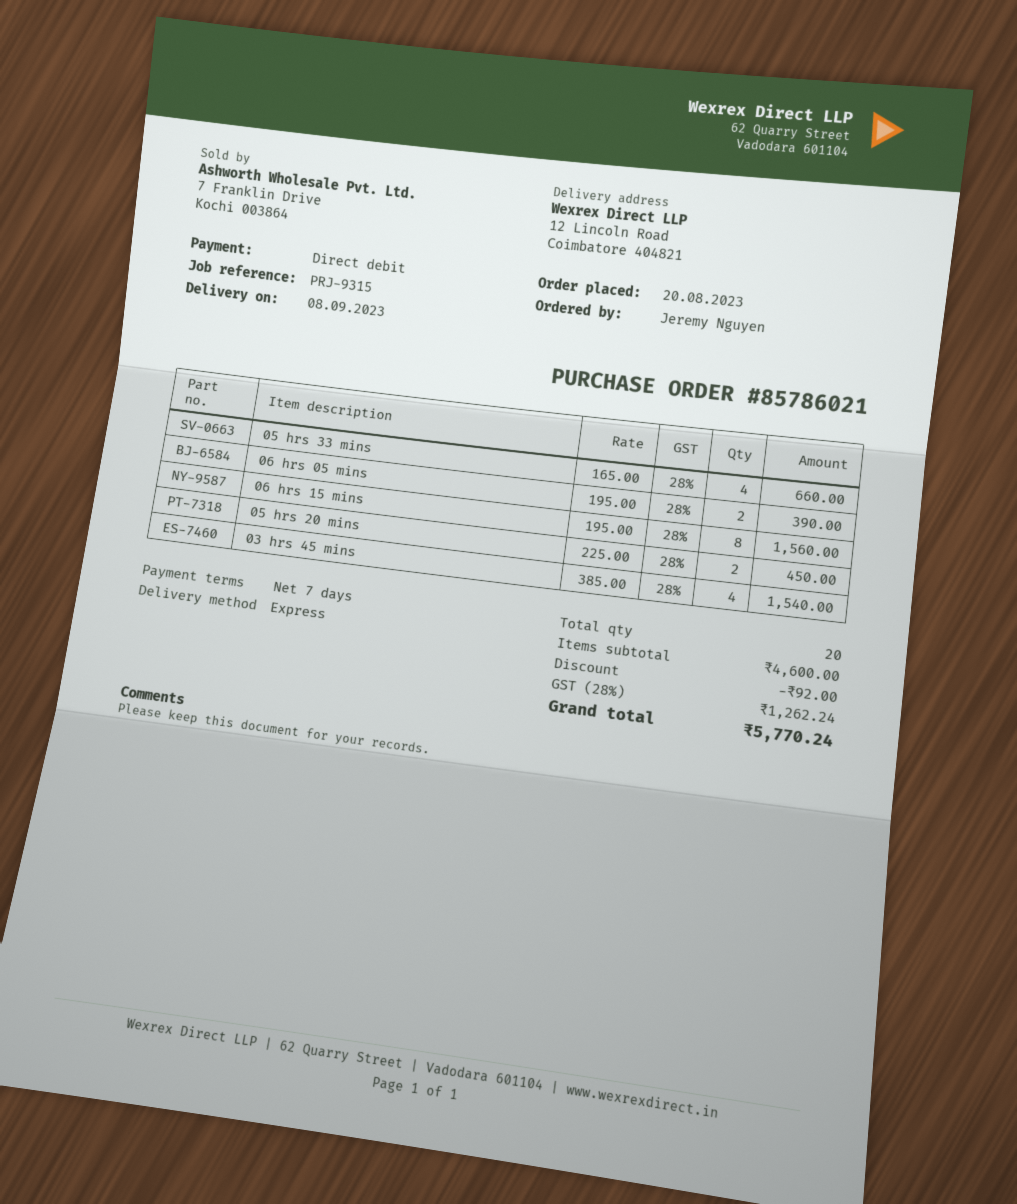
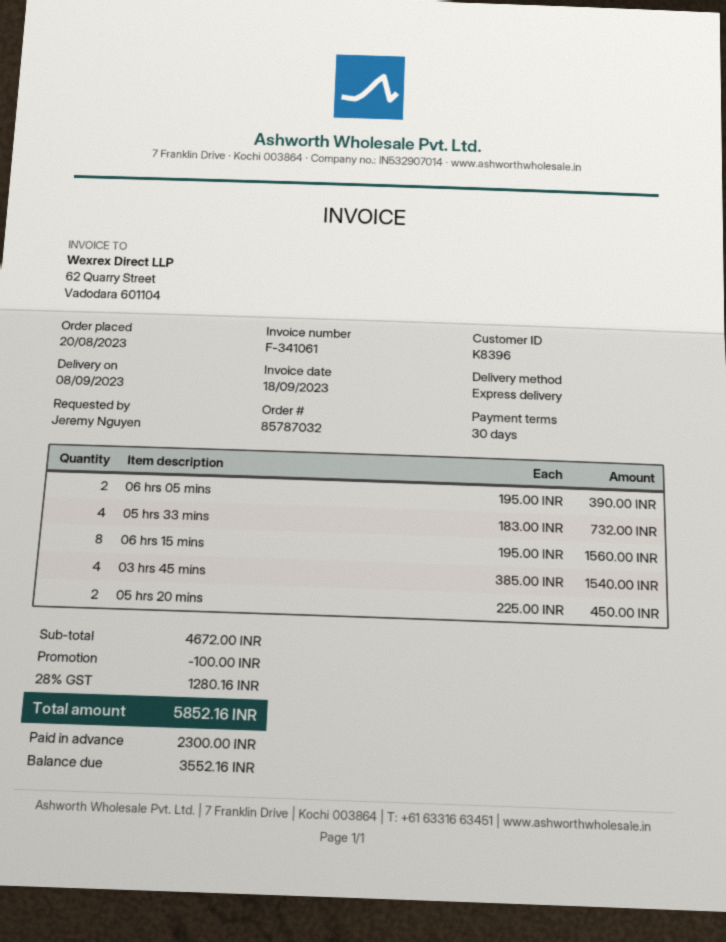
order number: 85786021 -> 85787032
payment terms: 7 days -> 30 days
05 hrs 33 mins: 4 x 165.00 = 660.00 -> 4 x 183.00 = 732.00
subtotal: 4600.00 -> 4672.00
discount: 92.00 -> 100.00
tax: 28% = 1262.24 -> 28% = 1280.16
total: 5770.24 -> 5852.16

